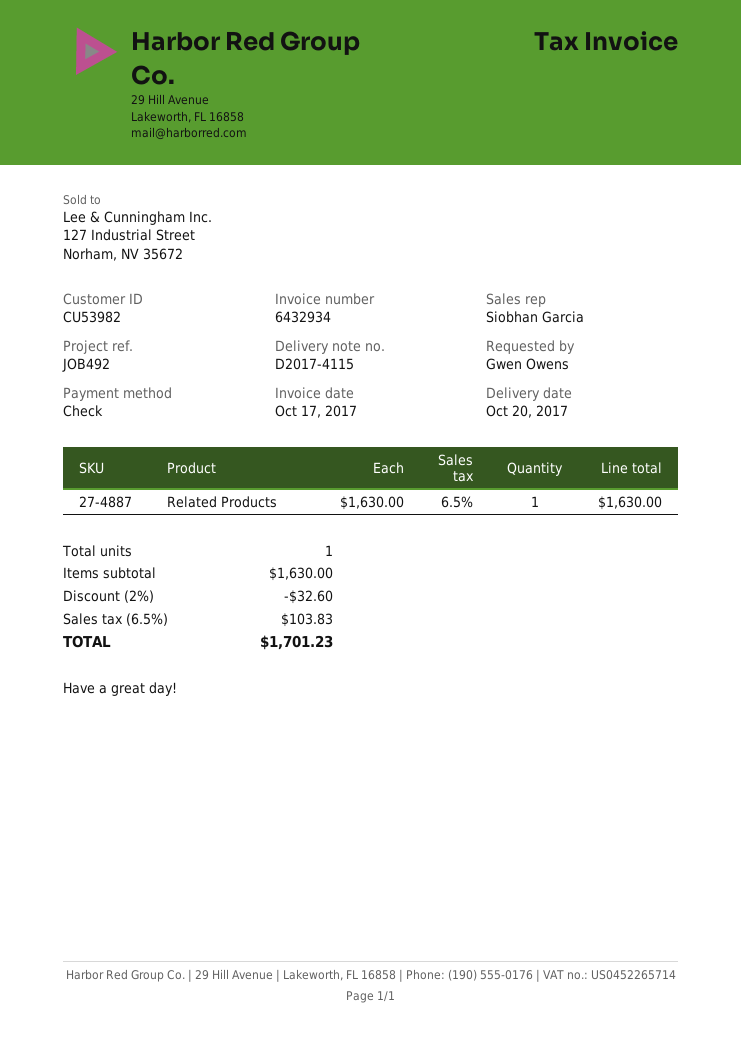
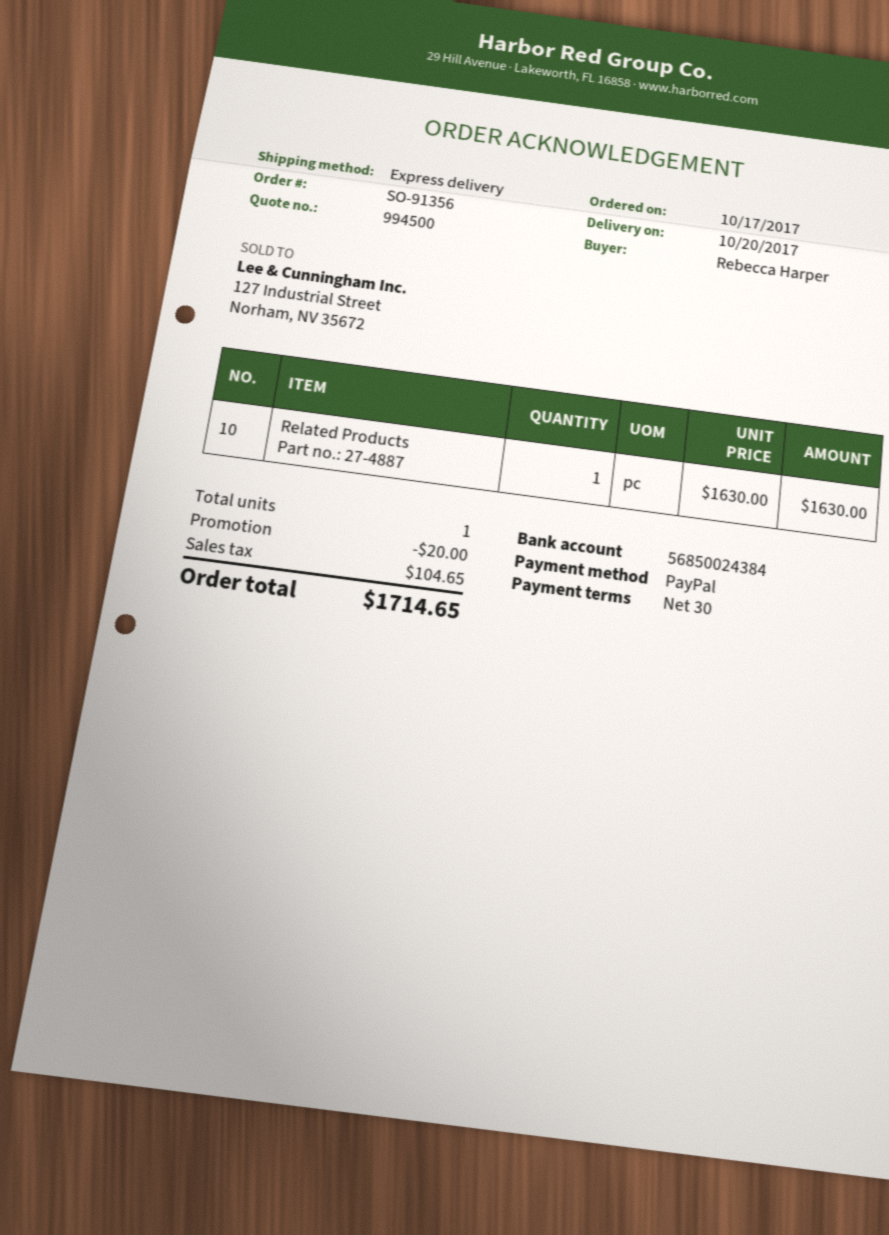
ordered by: Gwen Owens -> Rebecca Harper
payment method: cheque -> PayPal
discount: 32.60 -> 20.00
tax: 103.83 -> 104.65
total: 1701.23 -> 1714.65

